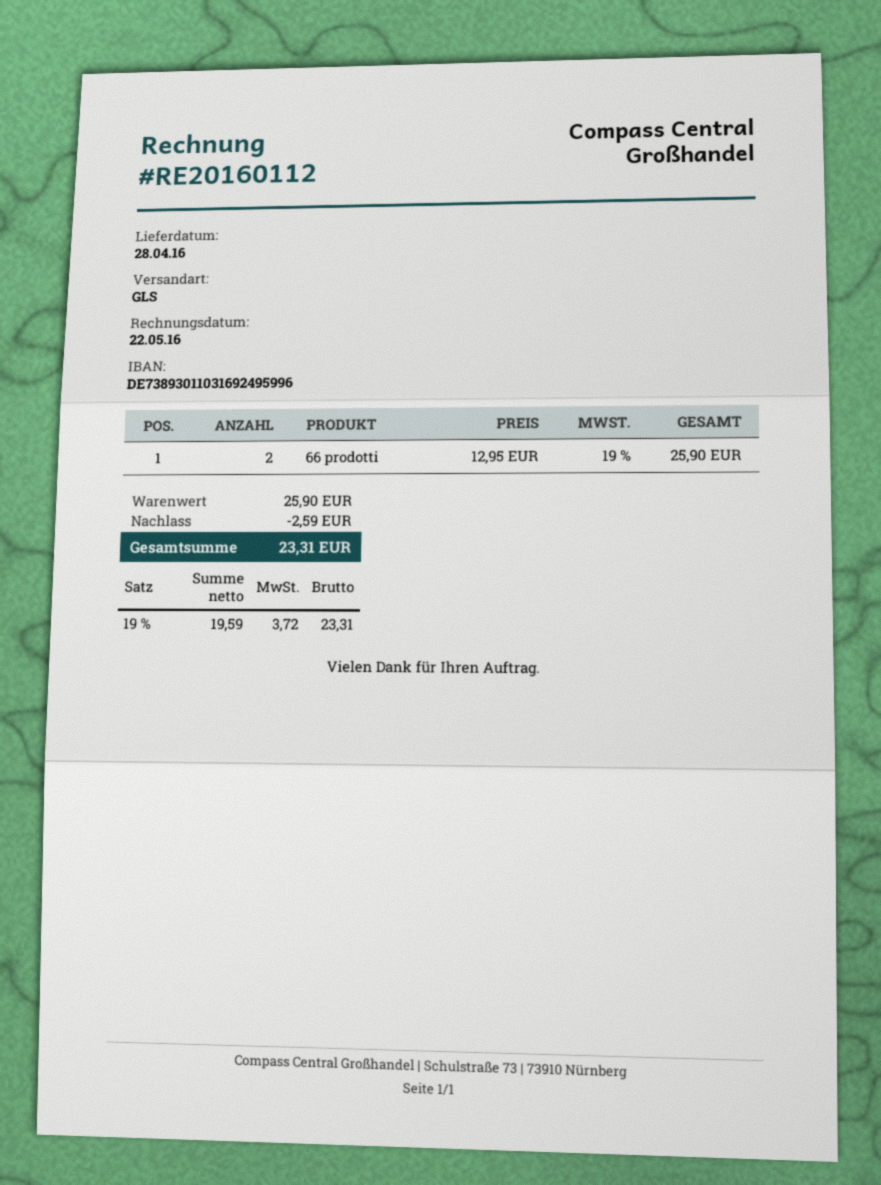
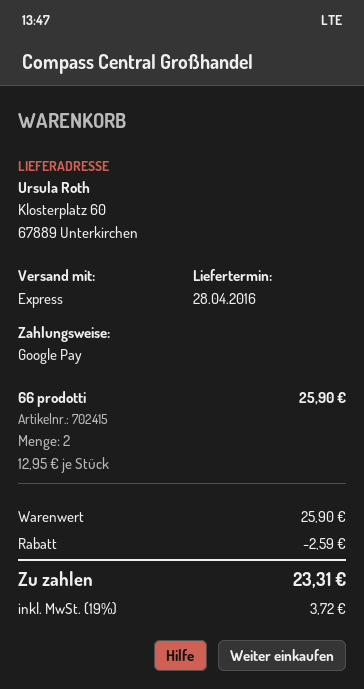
shipping method: GLS -> express

